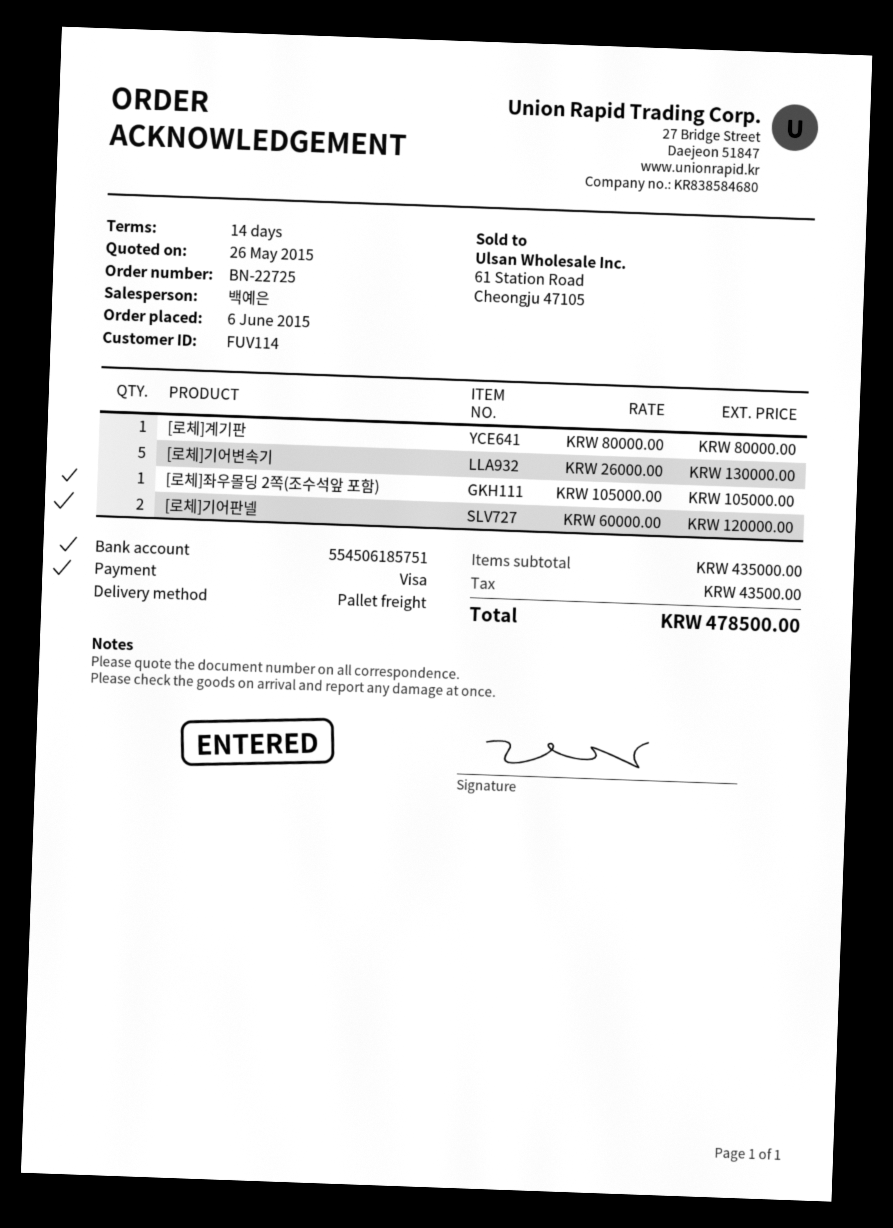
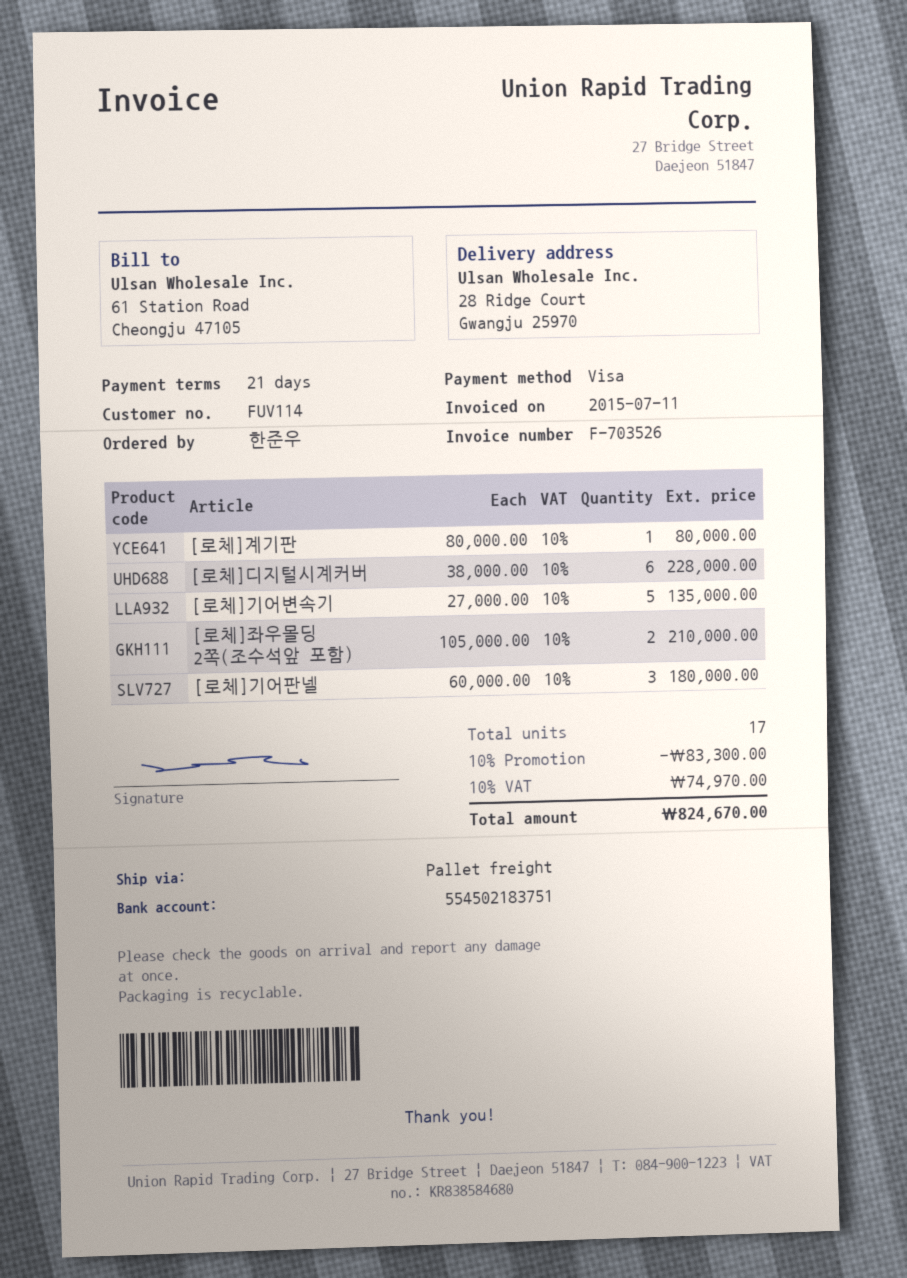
payment terms: 14 days -> 21 days
bank account: 554506185751 -> 554502183751
[로체]기어변속기: 5 x 26000.00 = 130000.00 -> 5 x 27000.00 = 135000.00
[로체]좌우몰딩 2쪽(조수석앞 포함): 1 x 105000.00 = 105000.00 -> 2 x 105000.00 = 210000.00
[로체]기어판넬: 2 x 60000.00 = 120000.00 -> 3 x 60000.00 = 180000.00
[로체]디지털시계커버: none -> 6 x 38000.00 = 228000.00
discount: none -> 10% = 83300.00
tax: 43500.00 -> 74970.00
total: 478500.00 -> 824670.00

